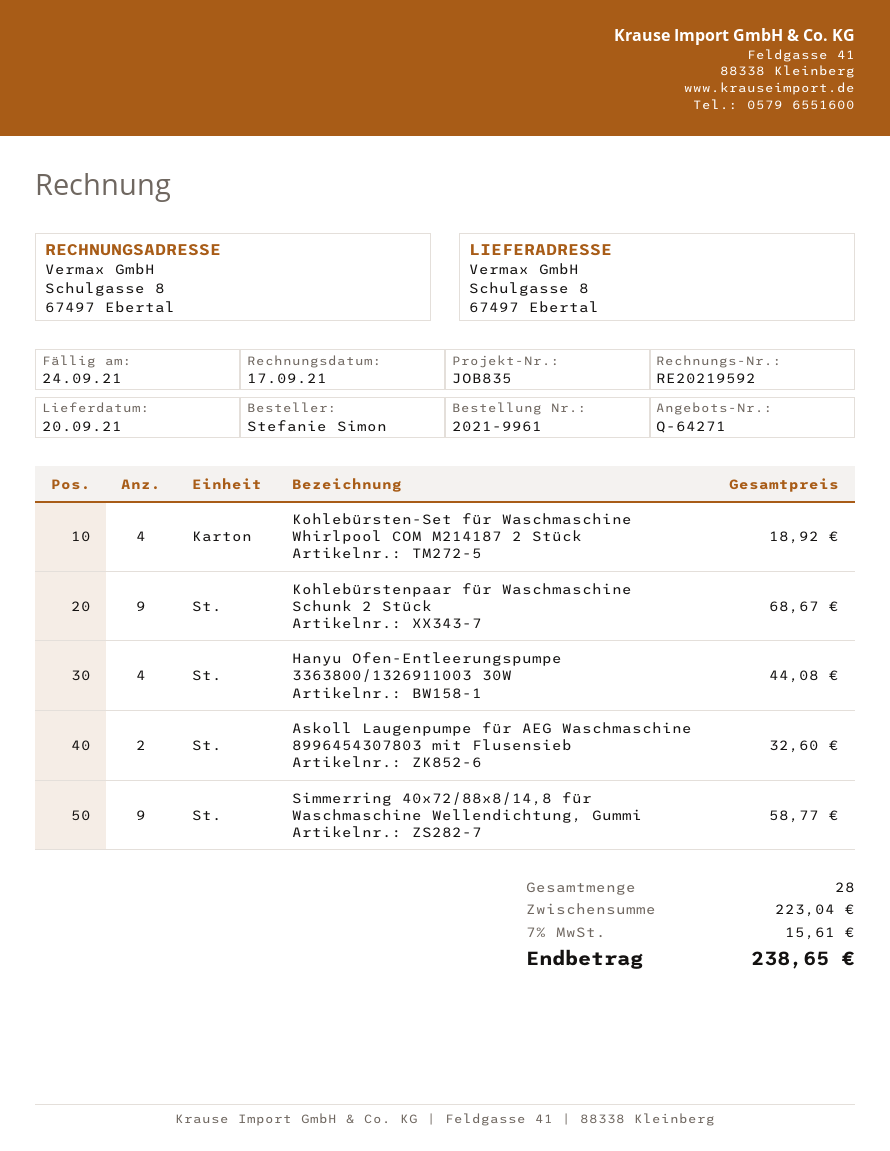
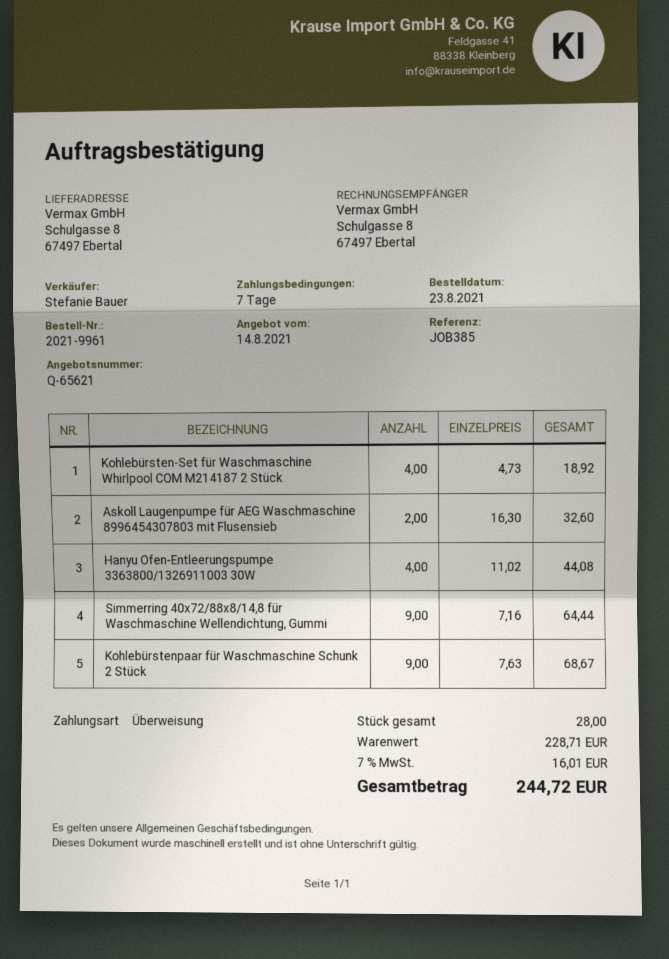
quote number: Q-64271 -> Q-65621
reference: JOB835 -> JOB385
Simmerring 40x72/88x8/14,8 für Waschmaschine Wellendichtung, Gummi: 9 for 58.77 -> 9 for 64.44
subtotal: 223.04 -> 228.71
tax: 7% = 15.61 -> 7% = 16.01
total: 238.65 -> 244.72

